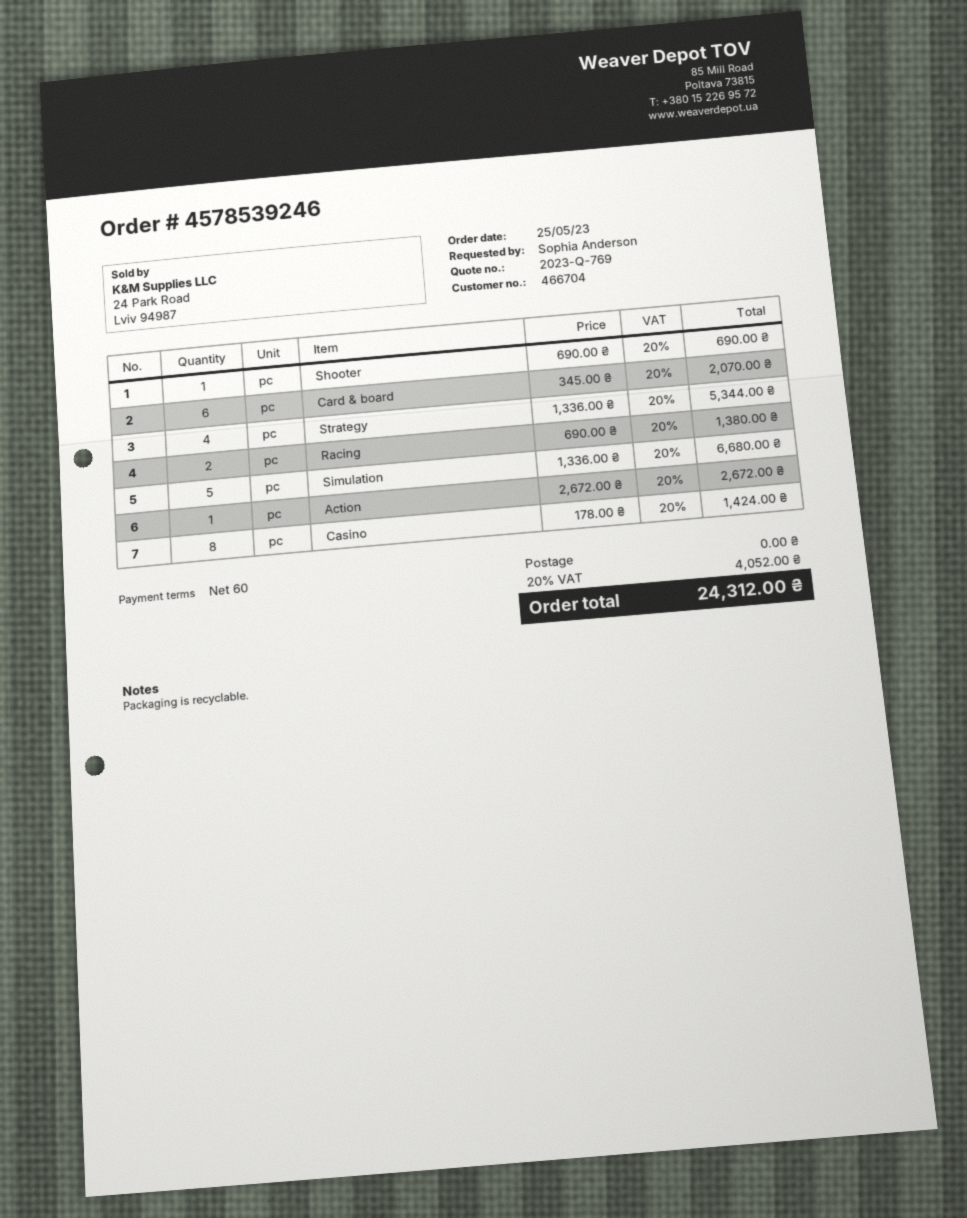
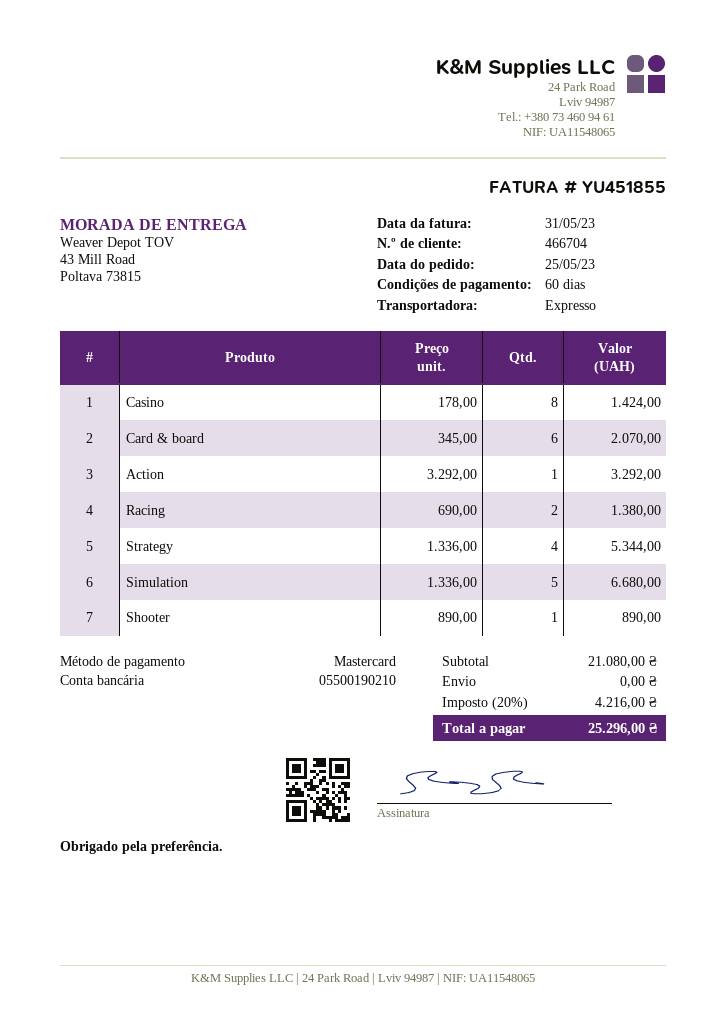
Shooter: 1 x 690.00 = 690.00 -> 1 x 890.00 = 890.00
Action: 1 x 2672.00 = 2672.00 -> 1 x 3292.00 = 3292.00
tax: 20% = 4052.00 -> 20% = 4216.00
total: 24312.00 -> 25296.00

